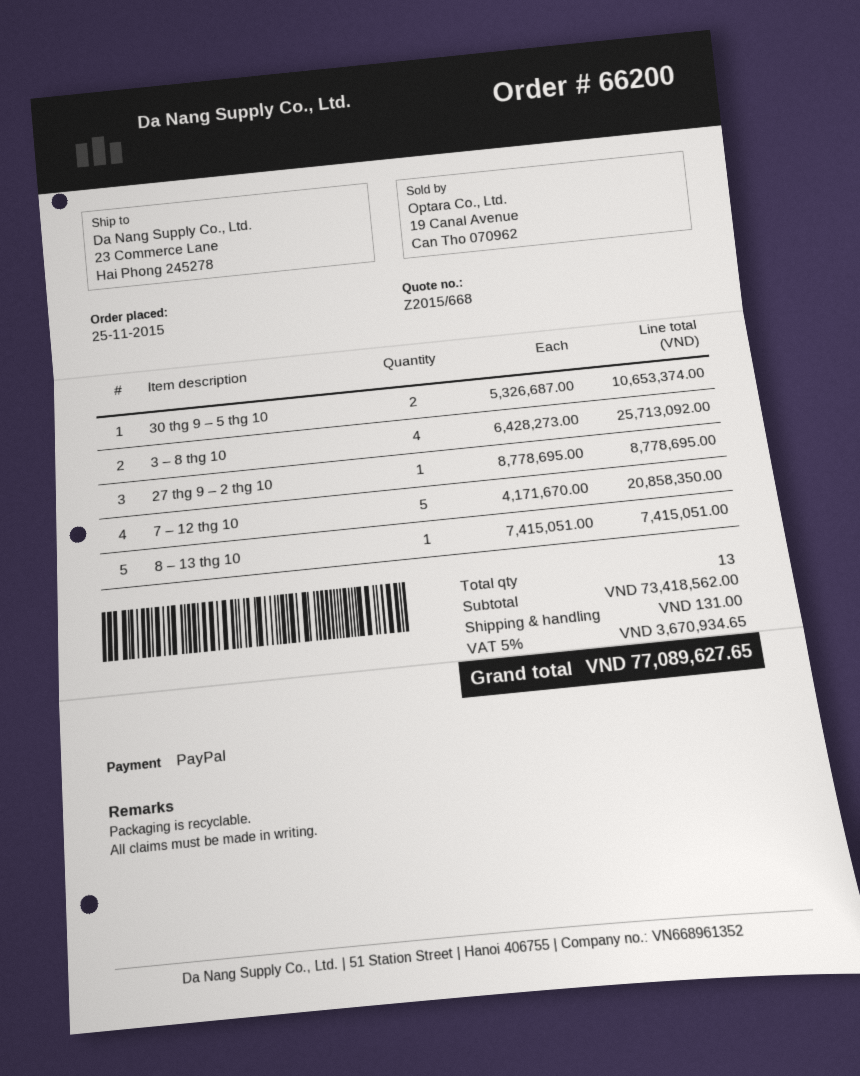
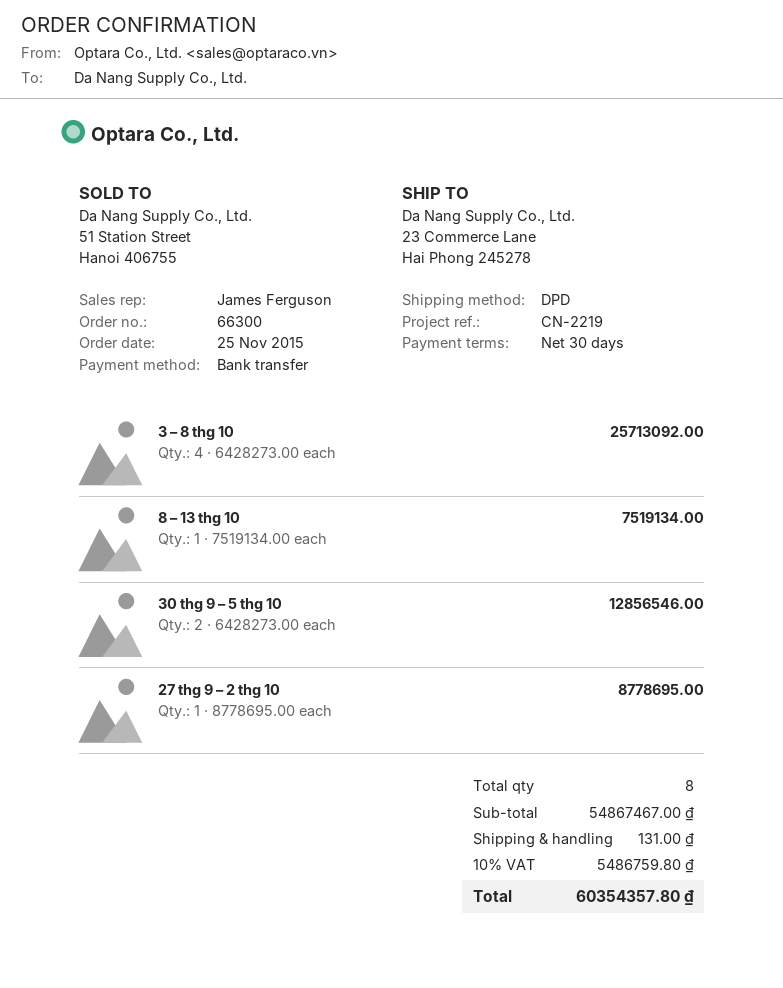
order number: 66200 -> 66300
payment method: PayPal -> bank transfer
30 thg 9 – 5 thg 10: 2 x 5326687.00 = 10653374.00 -> 2 x 6428273.00 = 12856546.00
7 – 12 thg 10: 5 x 4171670.00 = 20858350.00 -> none
8 – 13 thg 10: 1 x 7415051.00 = 7415051.00 -> 1 x 7519134.00 = 7519134.00
total quantity: 13 -> 8
subtotal: 73418562.00 -> 54867467.00
tax: 5% = 3670934.65 -> 10% = 5486759.80
total: 77089627.65 -> 60354357.80

